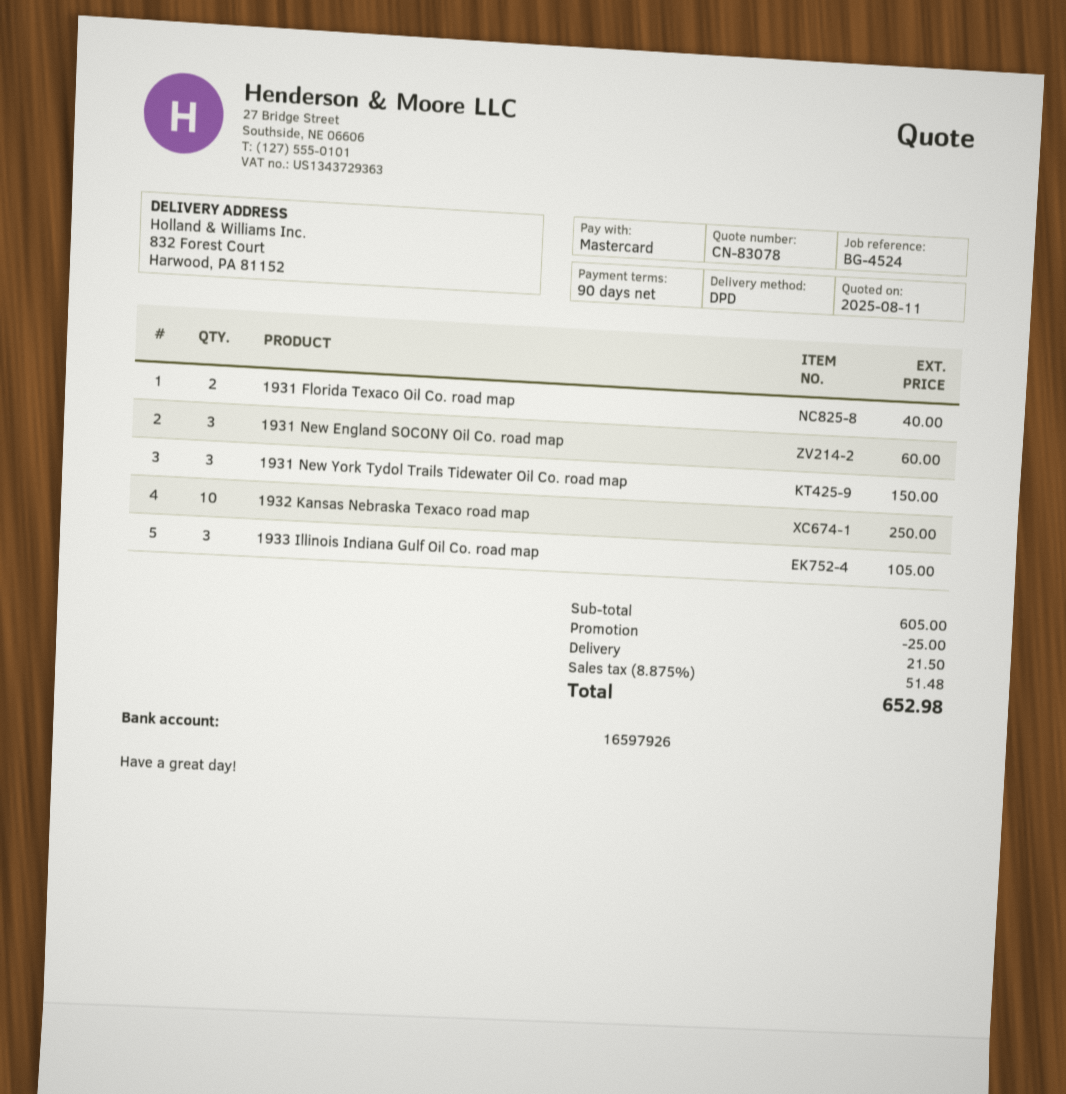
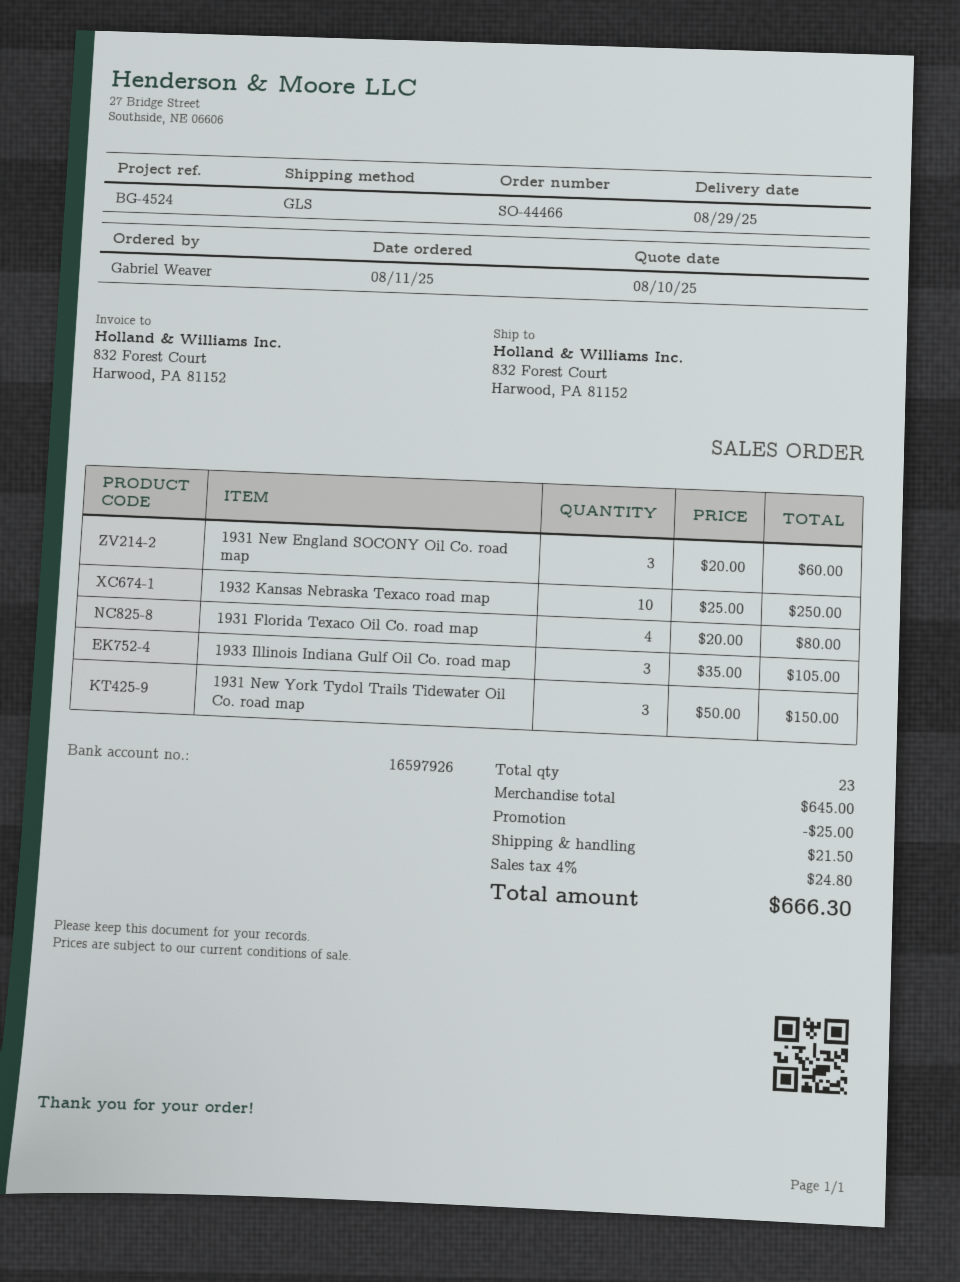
quote date: 2025-08-11 -> 2025-08-10
shipping method: DPD -> GLS
1931 Florida Texaco Oil Co. road map: 2 for 40.00 -> 4 for 80.00
subtotal: 605.00 -> 645.00
tax: 8.875% = 51.48 -> 4% = 24.80
total: 652.98 -> 666.30

